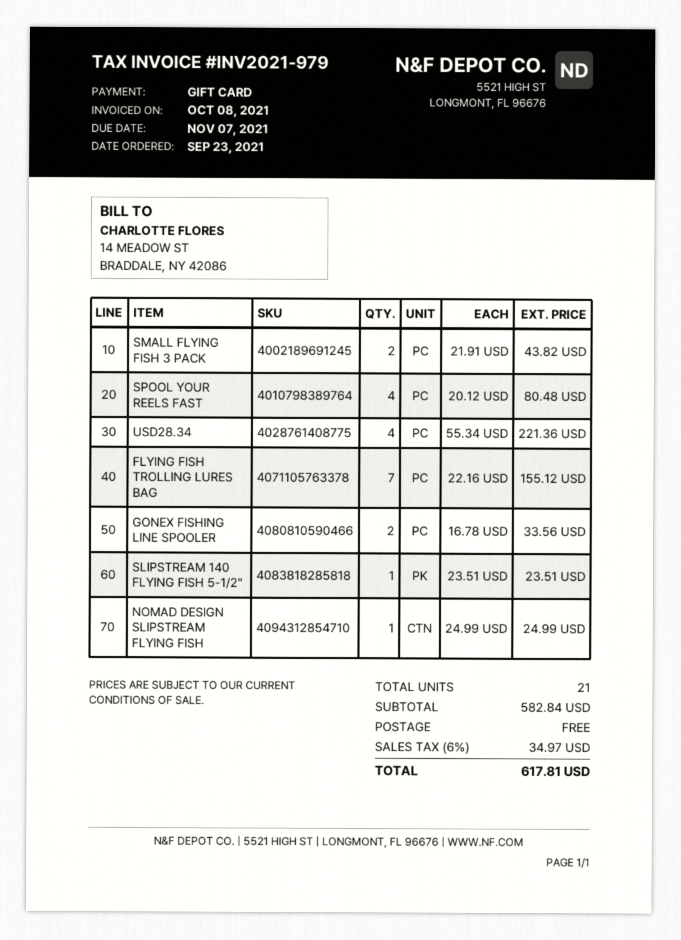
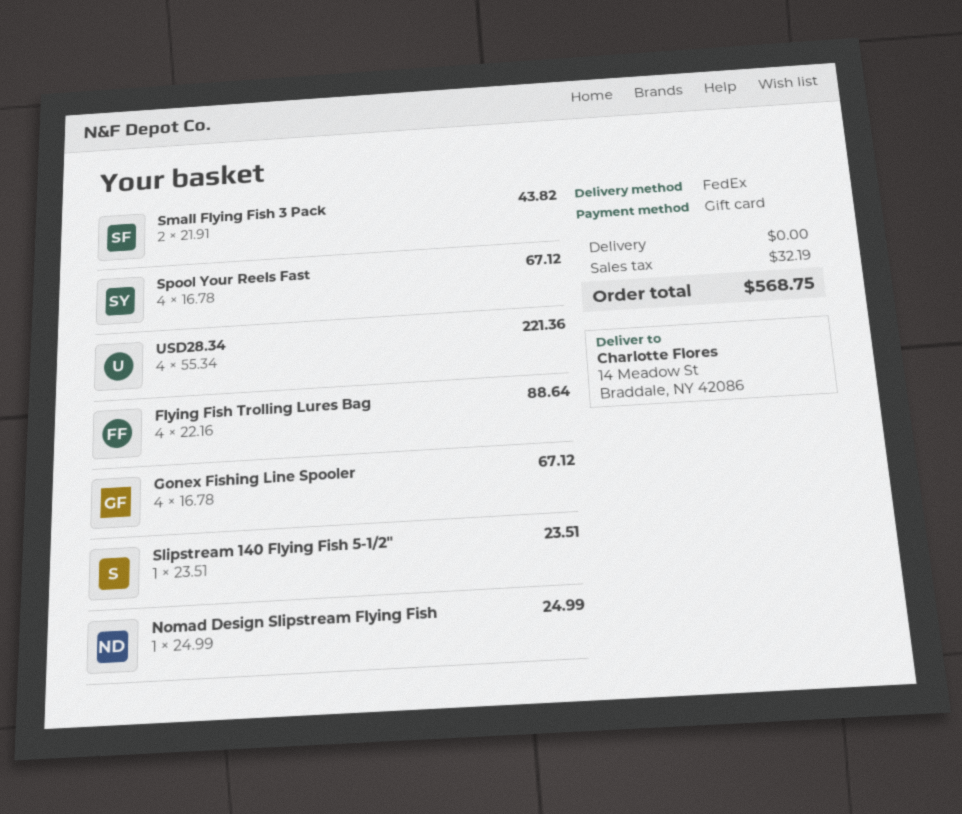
SPOOL YOUR REELS FAST: 4 x 20.12 = 80.48 -> 4 x 16.78 = 67.12
FLYING FISH TROLLING LURES BAG: 7 x 22.16 = 155.12 -> 4 x 22.16 = 88.64
GONEX FISHING LINE SPOOLER: 2 x 16.78 = 33.56 -> 4 x 16.78 = 67.12
tax: 34.97 -> 32.19
total: 617.81 -> 568.75

